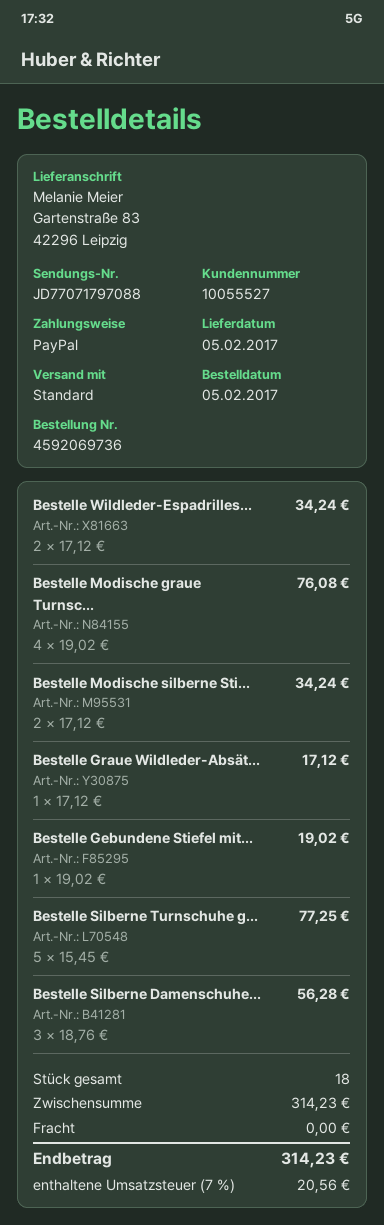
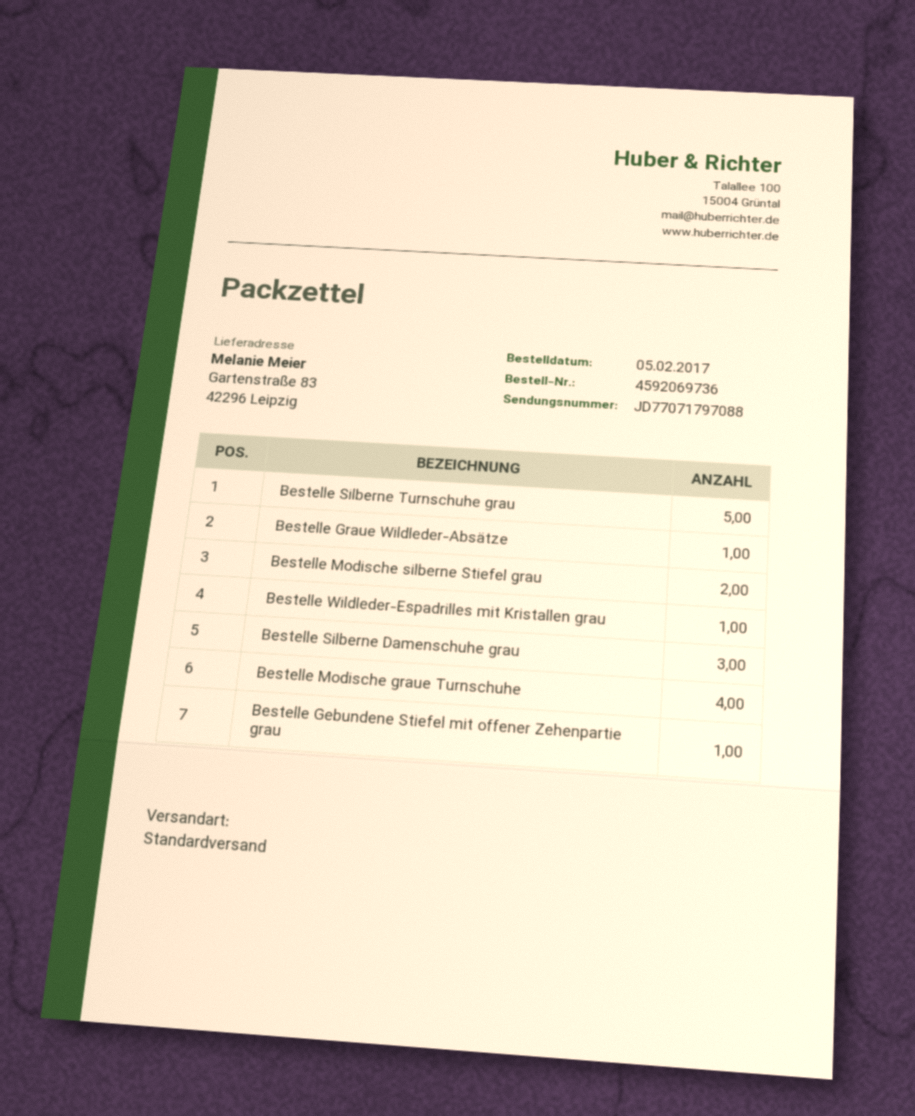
Bestelle Wildleder-Espadrilles...: 2 -> 1

